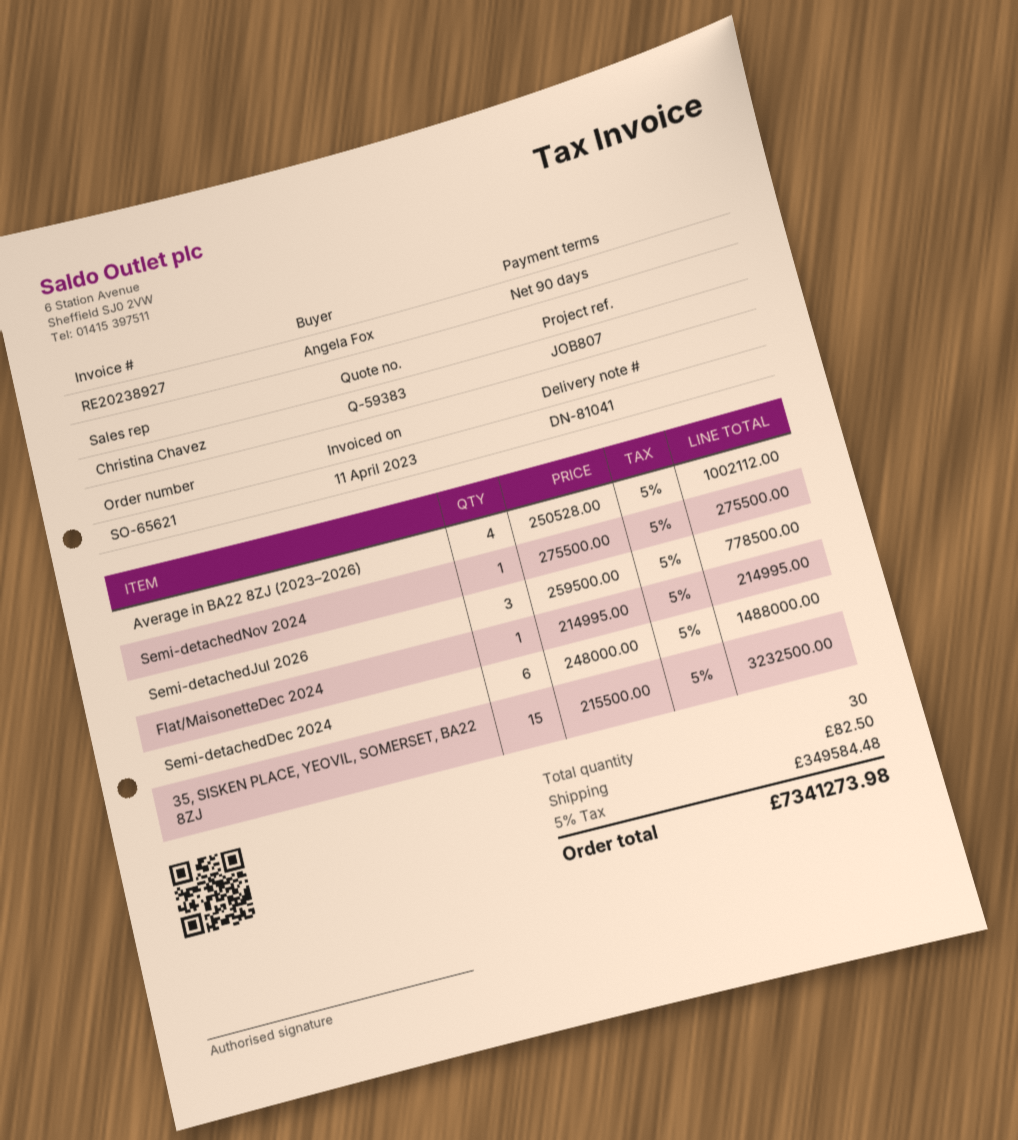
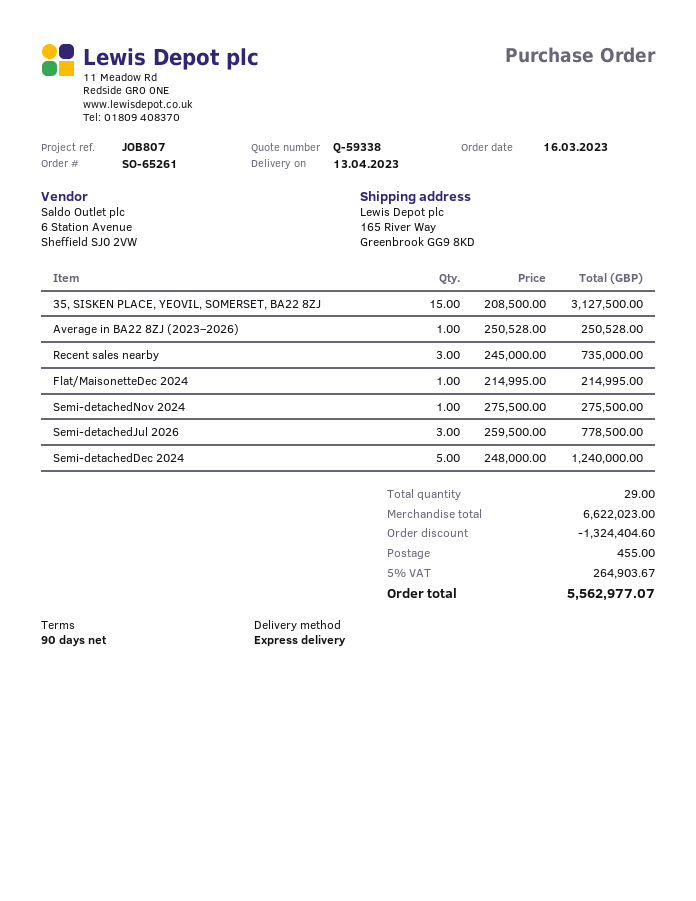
quote number: Q-59383 -> Q-59338
order number: SO-65621 -> SO-65261
Average in BA22 8ZJ (2023–2026): 4 x 250528.00 = 1002112.00 -> 1 x 250528.00 = 250528.00
Semi-detachedDec 2024: 6 x 248000.00 = 1488000.00 -> 5 x 248000.00 = 1240000.00
35, SISKEN PLACE, YEOVIL, SOMERSET, BA22 8ZJ: 15 x 215500.00 = 3232500.00 -> 15 x 208500.00 = 3127500.00
Recent sales nearby: none -> 3 x 245000.00 = 735000.00
total quantity: 30 -> 29
discount: none -> 1324404.60
shipping: 82.50 -> 455.00
tax: 5% = 349584.48 -> 5% = 264903.67
total: 7341273.98 -> 5562977.07

